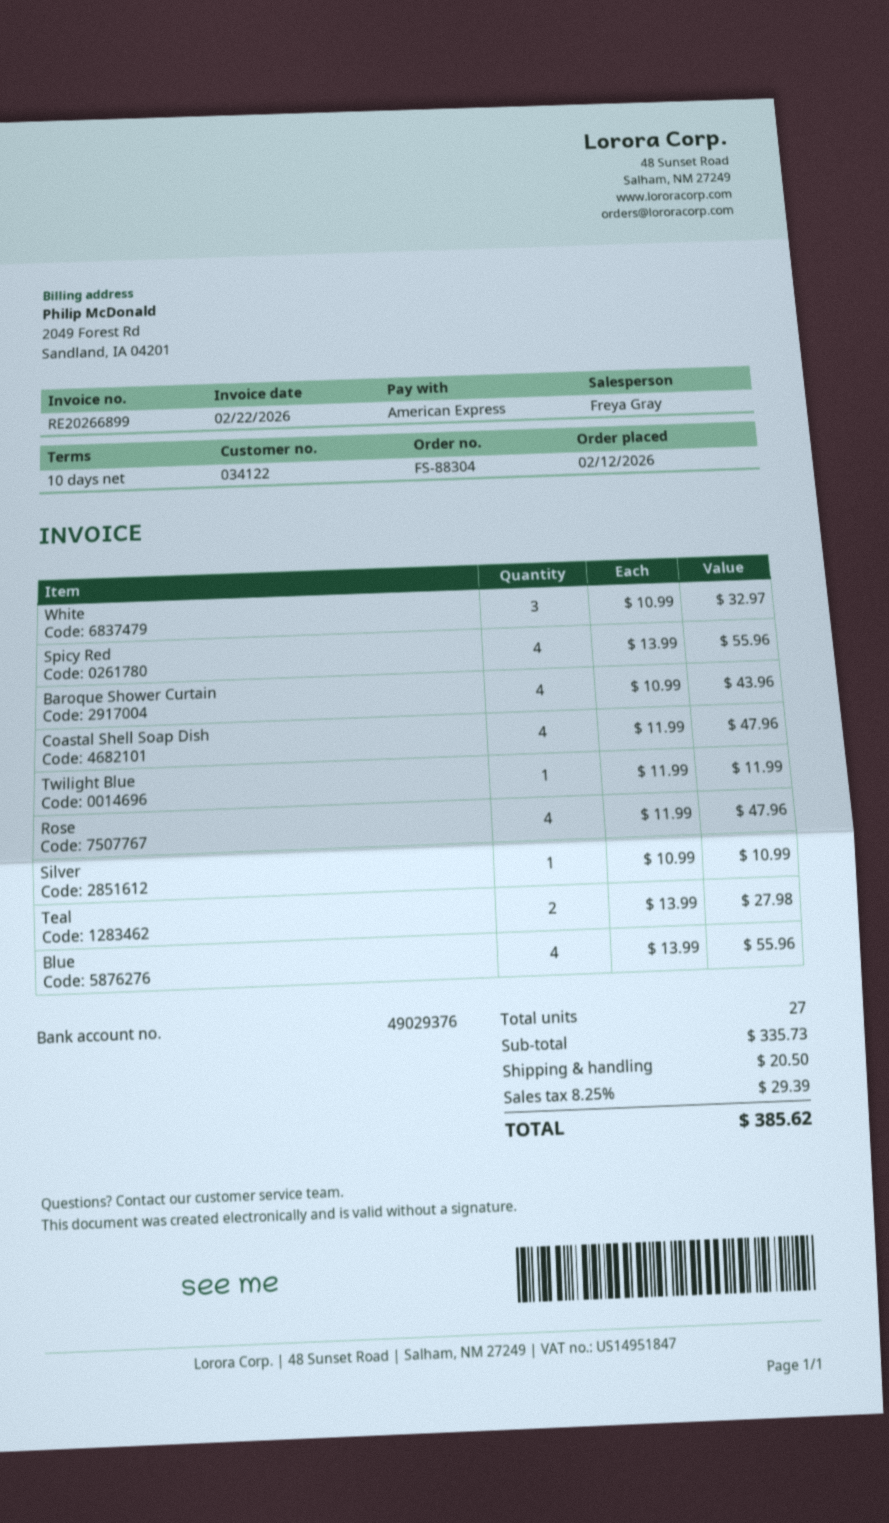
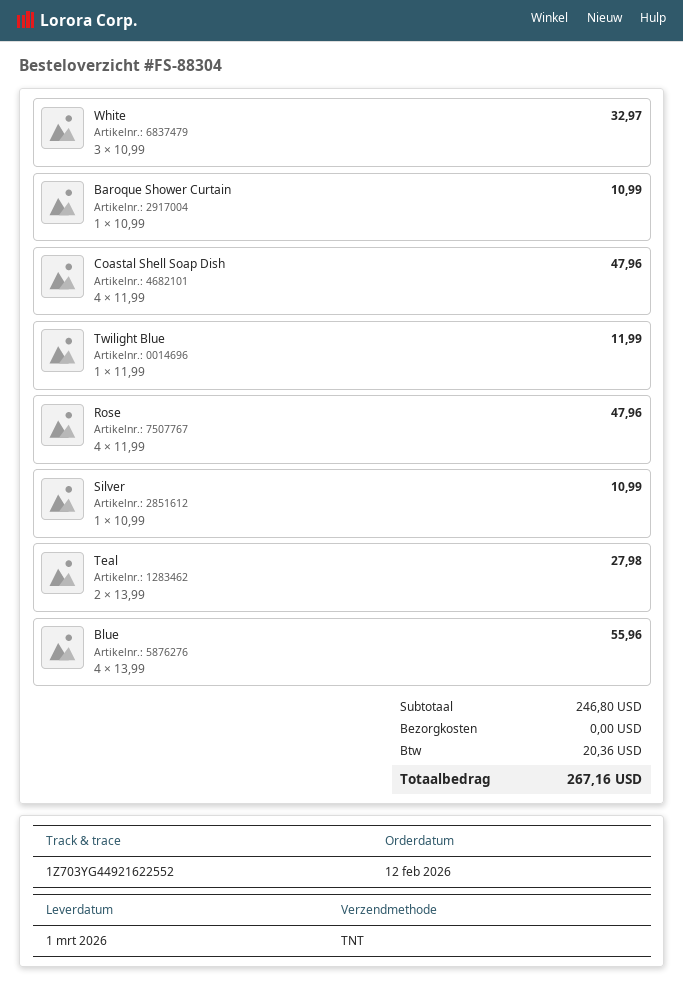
Spicy Red: 4 x 13.99 = 55.96 -> none
Baroque Shower Curtain: 4 x 10.99 = 43.96 -> 1 x 10.99 = 10.99
subtotal: 335.73 -> 246.80
shipping: 20.50 -> 0.00
tax: 29.39 -> 20.36
total: 385.62 -> 267.16

